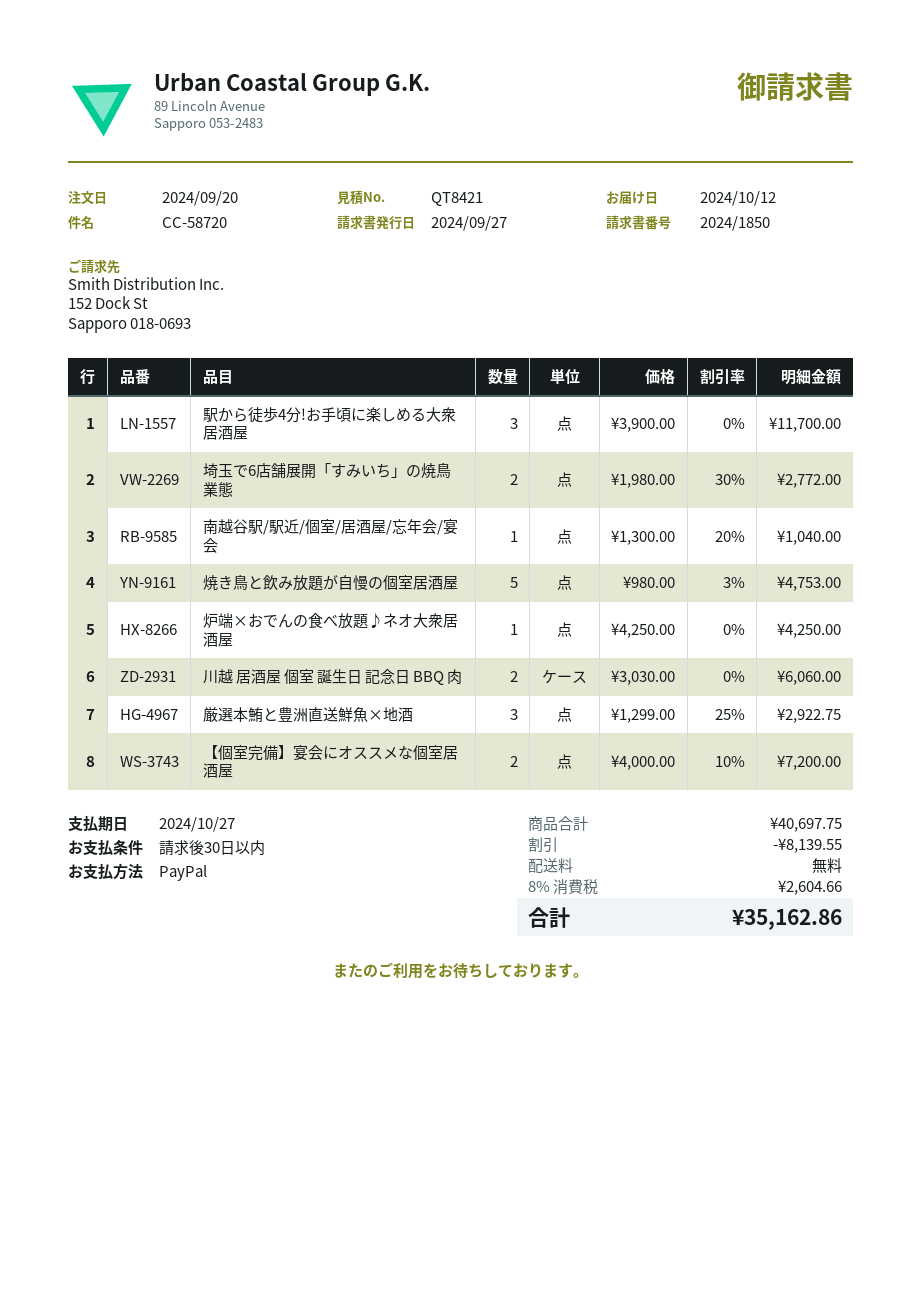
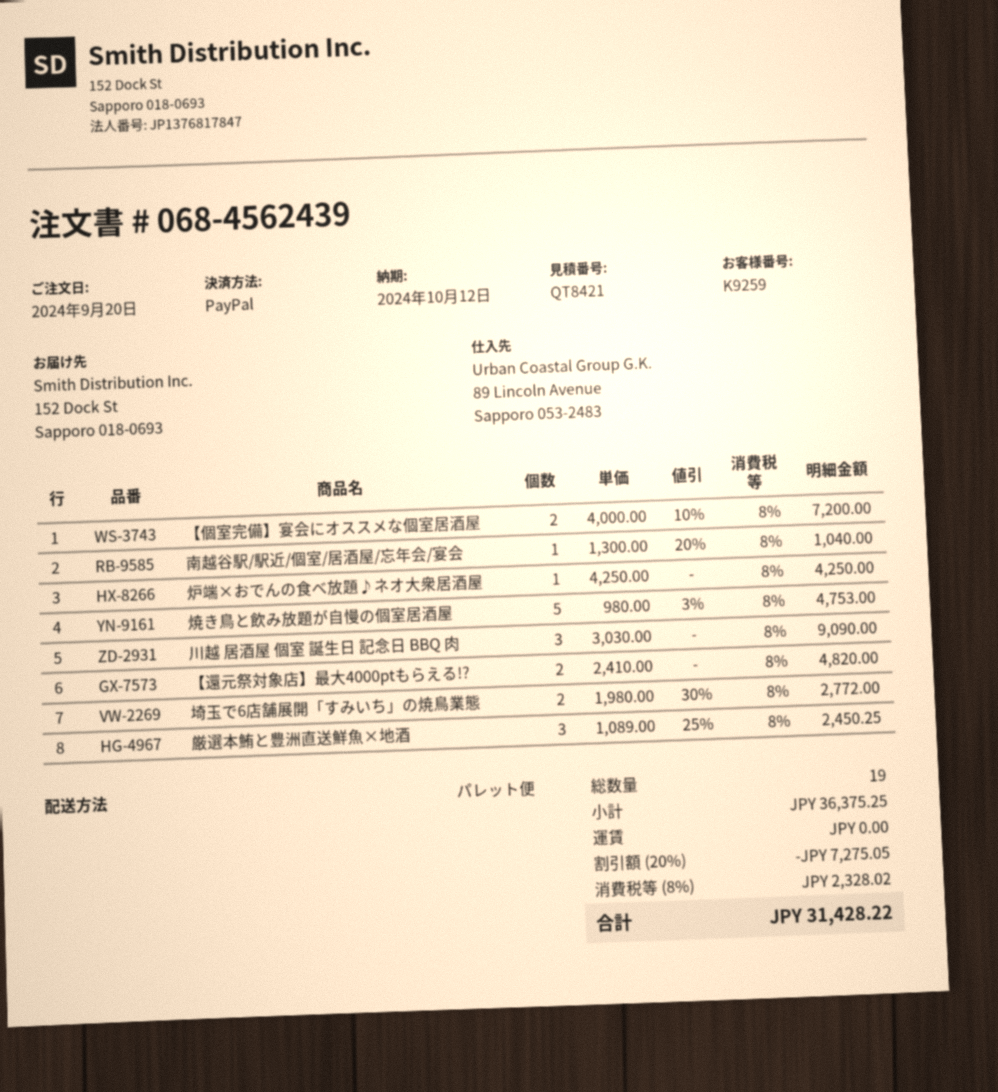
駅から徒歩4分!お手頃に楽しめる大衆居酒屋: 3 x 3900.00 = 11700.00 -> none
川越 居酒屋 個室 誕生日 記念日 BBQ 肉: 2 x 3030.00 = 6060.00 -> 3 x 3030.00 = 9090.00
厳選本鮪と豊洲直送鮮魚×地酒: 3 x 1299.00 - 25% = 2922.75 -> 3 x 1089.00 - 25% = 2450.25
【還元祭対象店】最大4000ptもらえる!?: none -> 2 x 2410.00 = 4820.00
subtotal: 40697.75 -> 36375.25
discount: 8139.55 -> 7275.05
tax: 8% = 2604.66 -> 8% = 2328.02
total: 35162.86 -> 31428.22

